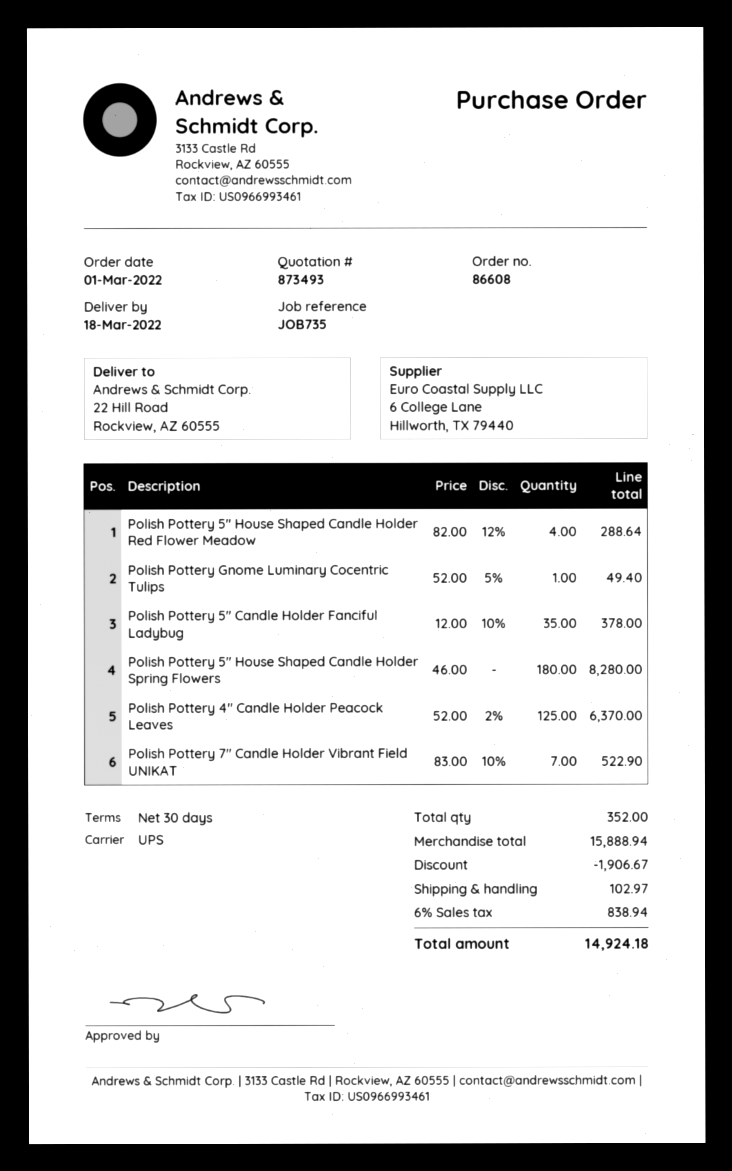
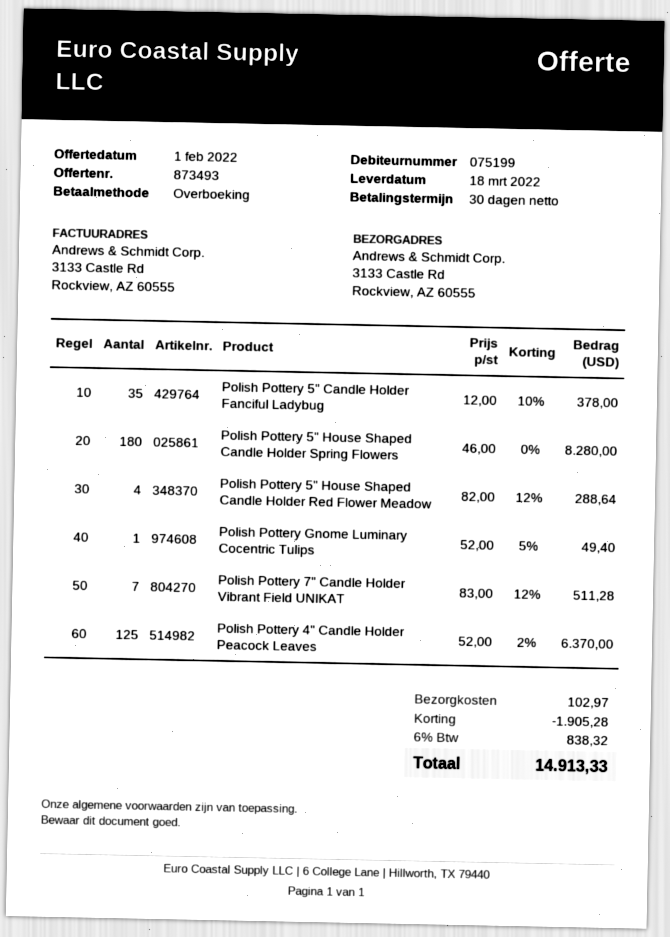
ship to: 22 Hill Road, Rockview, AZ 60555 -> 3133 Castle Rd, Rockview, AZ 60555
Polish Pottery 7" Candle Holder Vibrant Field UNIKAT: 7 x 83.00 - 10% = 522.90 -> 7 x 83.00 - 12% = 511.28
discount: 1906.67 -> 1905.28
tax: 6% = 838.94 -> 6% = 838.32
total: 14924.18 -> 14913.33

